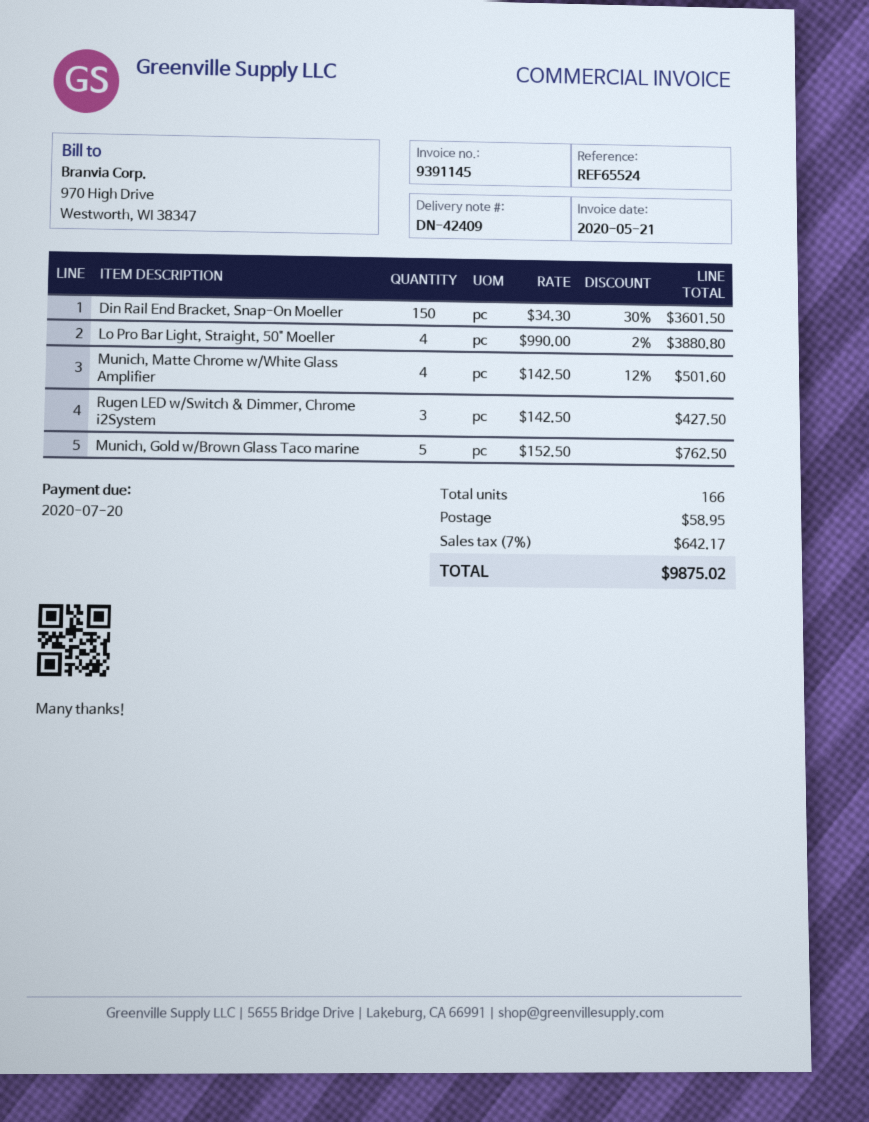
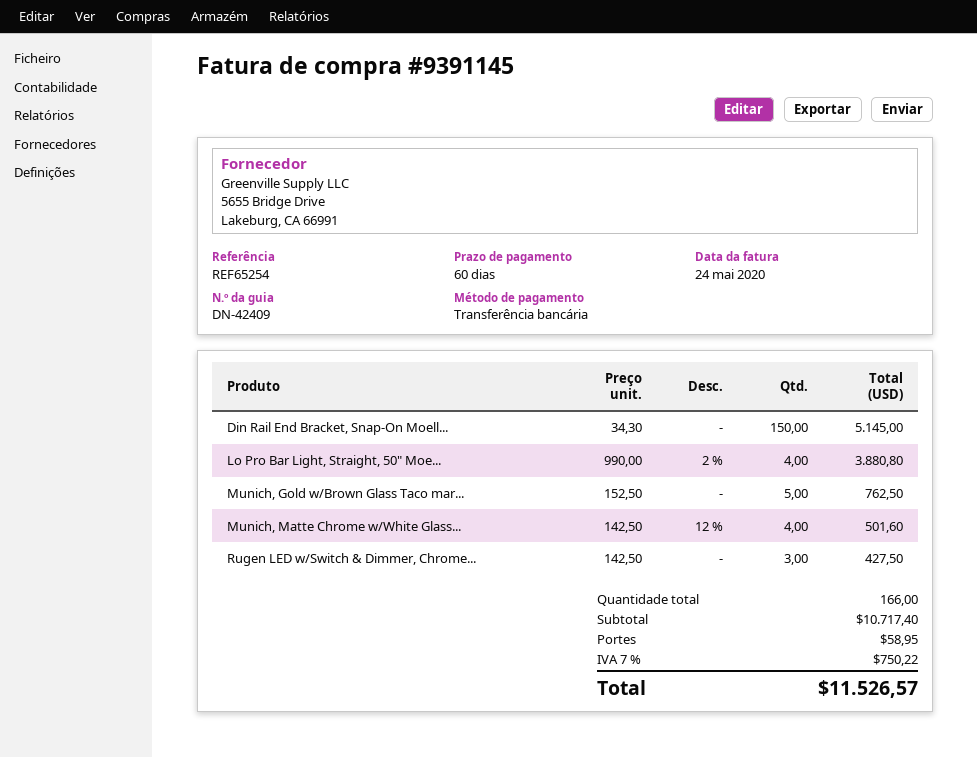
invoice date: 2020-05-21 -> 2020-05-24
reference: REF65524 -> REF65254
Din Rail End Bracket, Snap-On Moeller: 150 x 34.30 - 30% = 3601.50 -> 150 x 34.30 = 5145.00
tax: 7% = 642.17 -> 7% = 750.22
total: 9875.02 -> 11526.57

